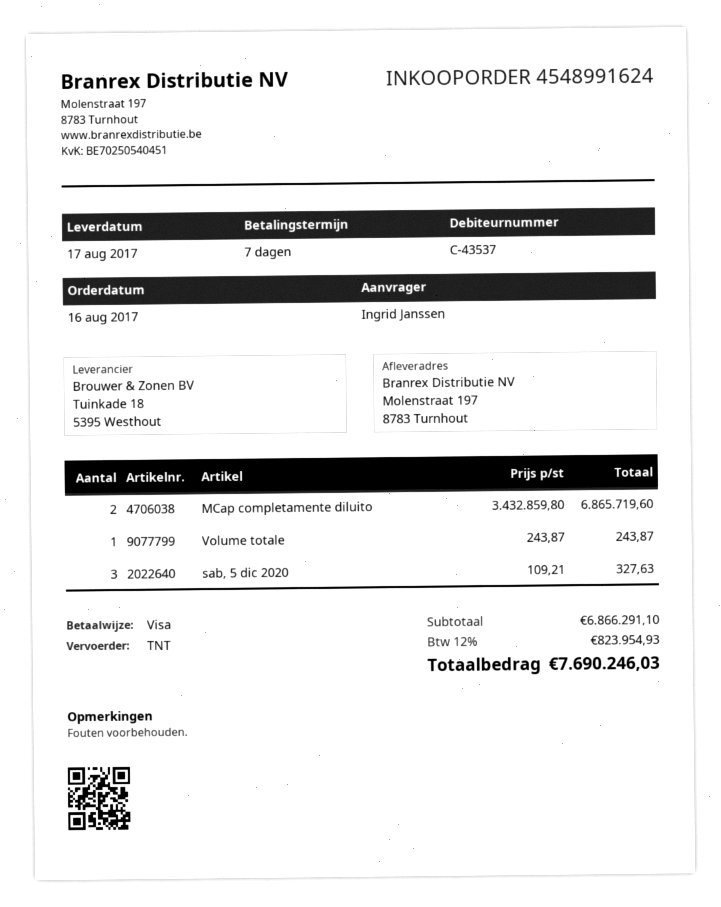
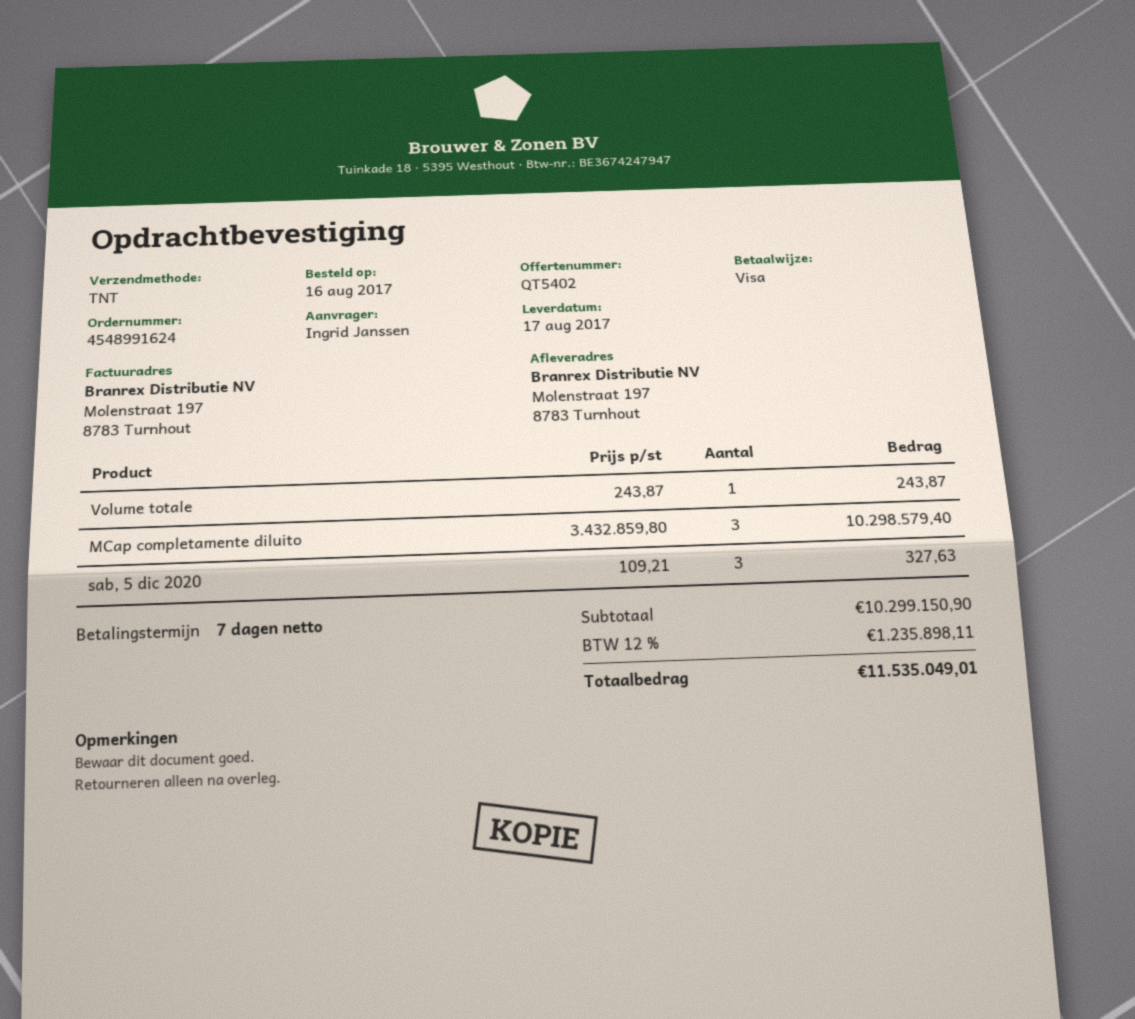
MCap completamente diluito: 2 x 3432859.80 = 6865719.60 -> 3 x 3432859.80 = 10298579.40
subtotal: 6866291.10 -> 10299150.90
tax: 12% = 823954.93 -> 12% = 1235898.11
total: 7690246.03 -> 11535049.01

